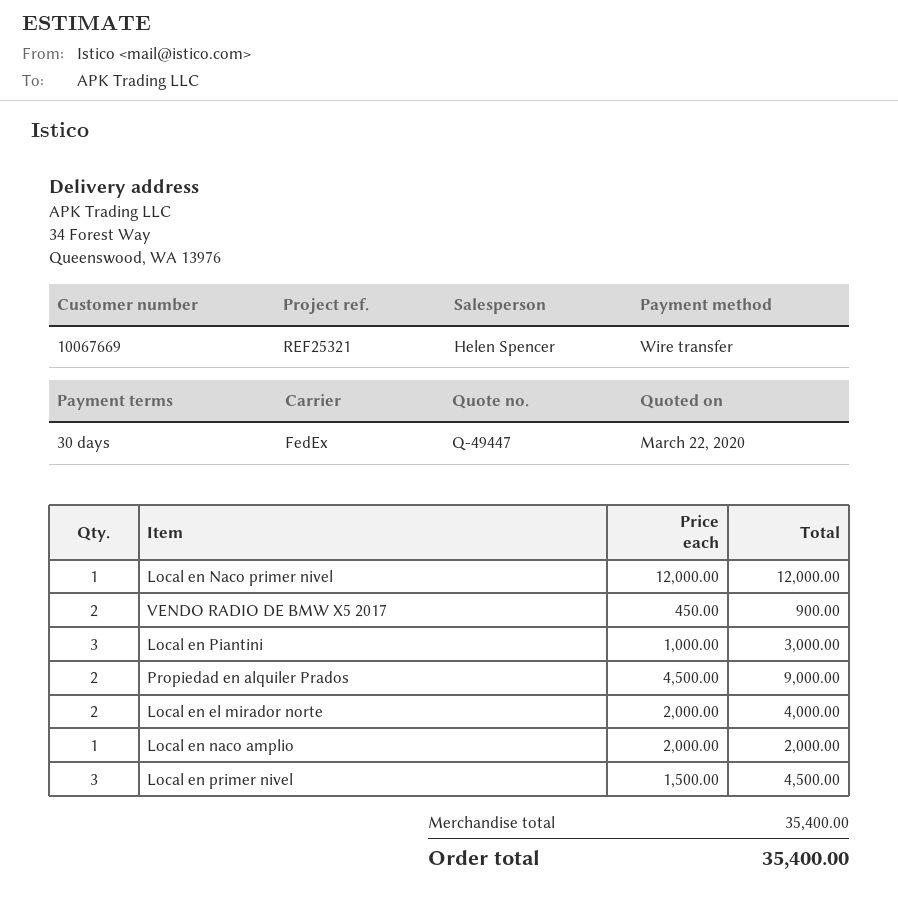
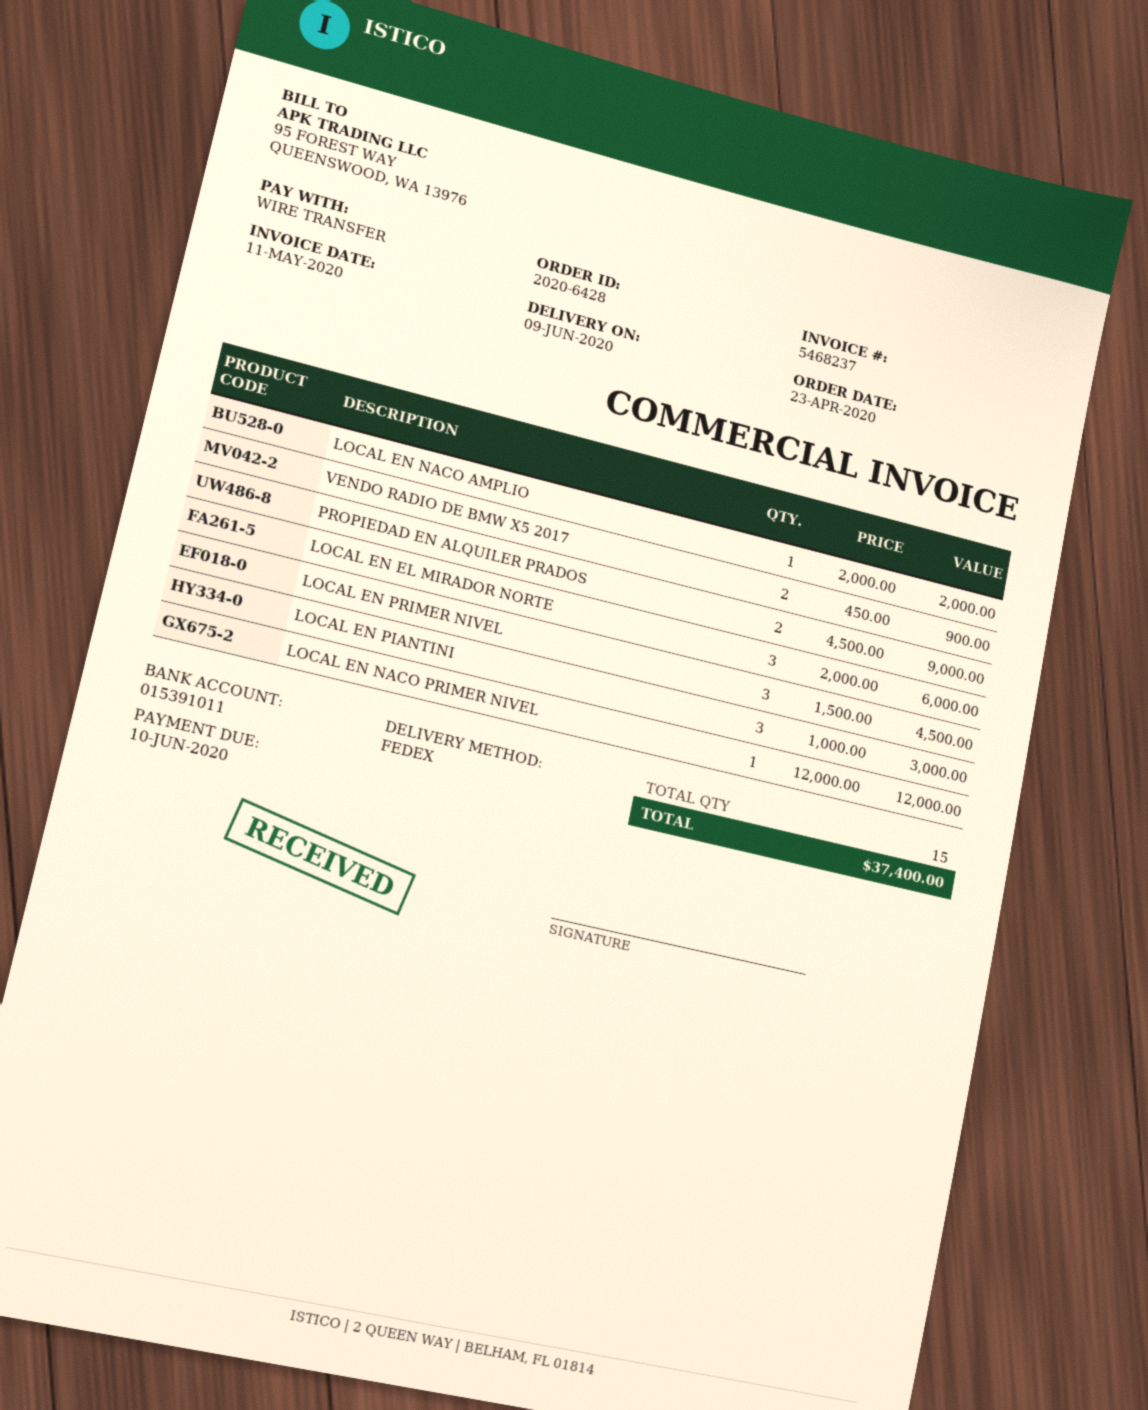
Local en el mirador norte: 2 x 2000.00 = 4000.00 -> 3 x 2000.00 = 6000.00
total: 35400.00 -> 37400.00

